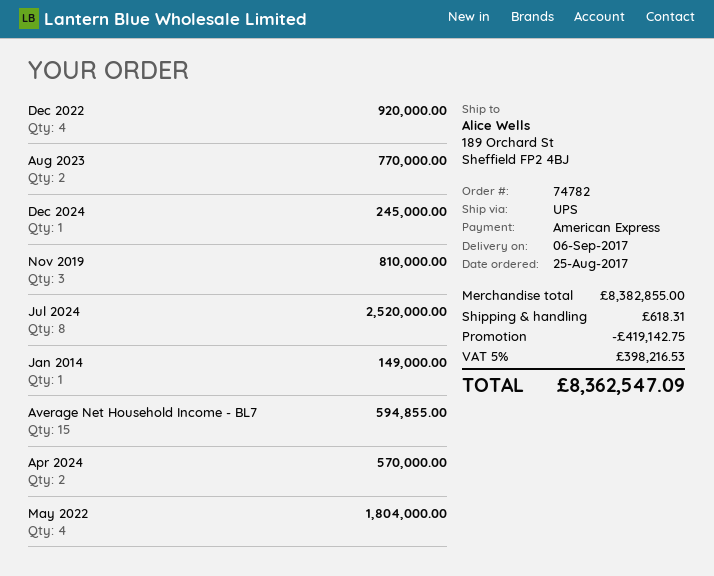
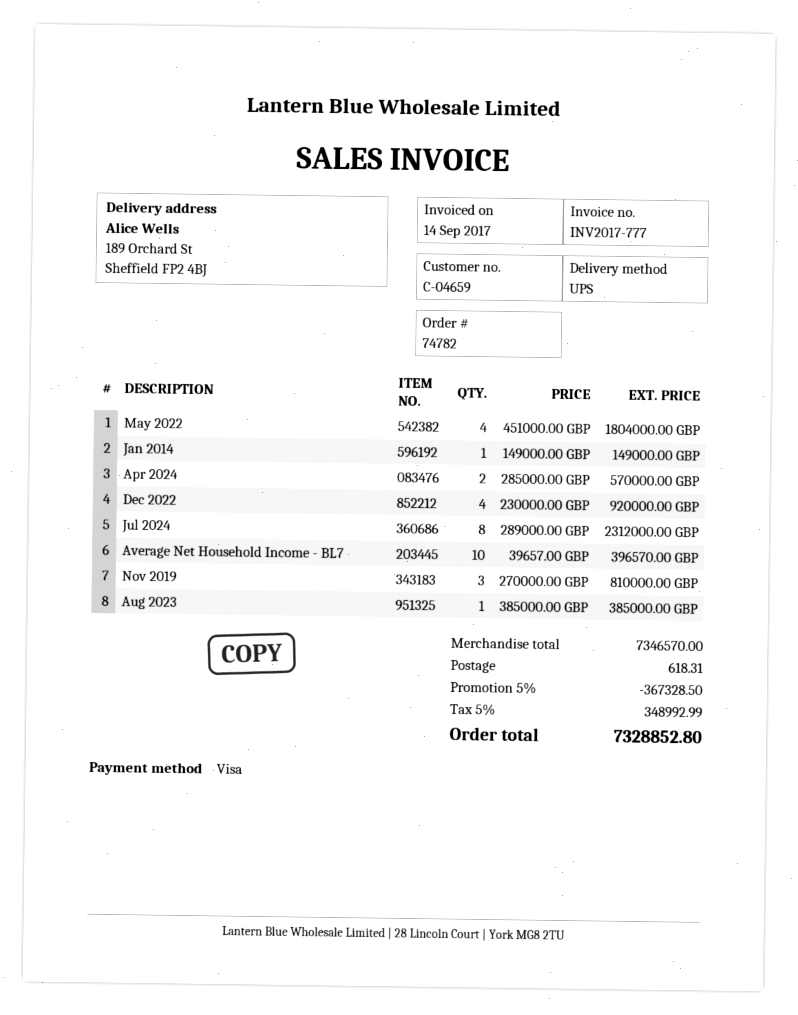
payment method: American Express -> Visa
Aug 2023: 2 for 770000.00 -> 1 for 385000.00
Dec 2024: 1 for 245000.00 -> none
Jul 2024: 8 for 2520000.00 -> 8 for 2312000.00
Average Net Household Income - BL7: 15 for 594855.00 -> 10 for 396570.00
subtotal: 8382855.00 -> 7346570.00
discount: 419142.75 -> 367328.50
tax: 5% = 398216.53 -> 5% = 348992.99
total: 8362547.09 -> 7328852.80

